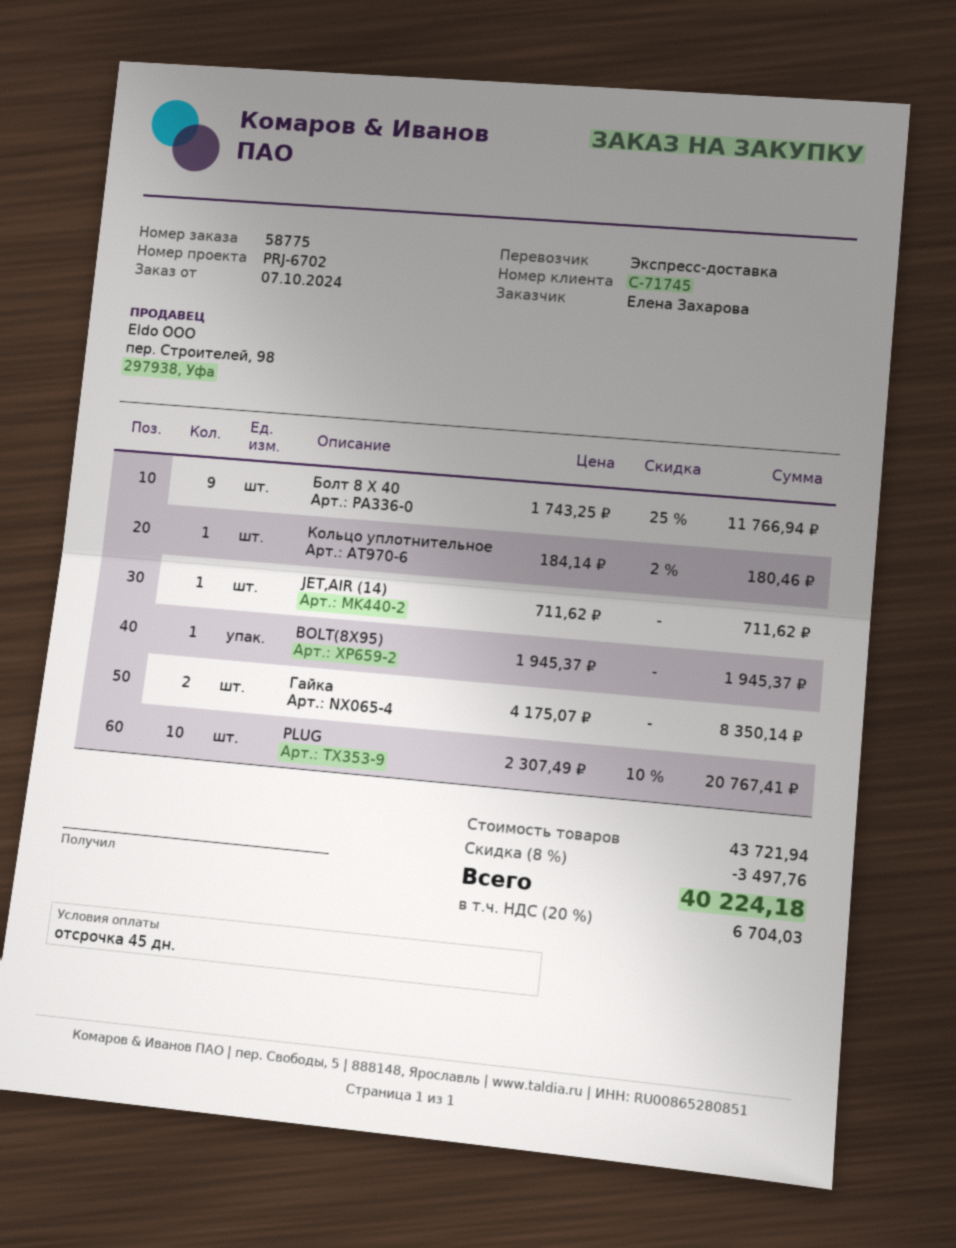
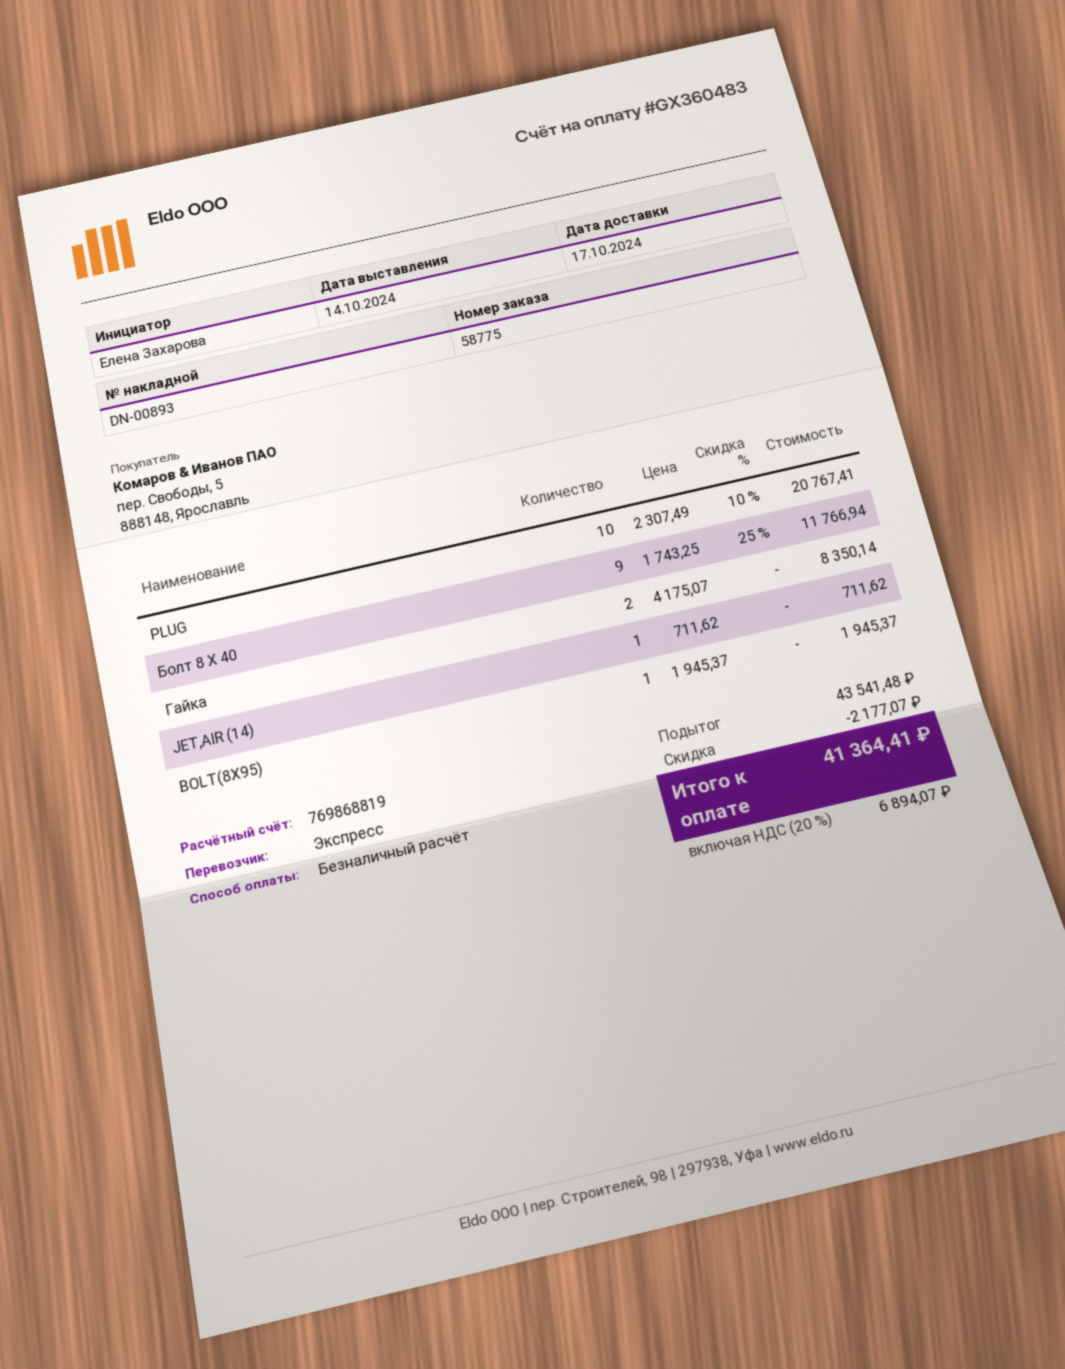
Кольцо уплотнительное: 1 x 184.14 - 2% = 180.46 -> none
subtotal: 43721.94 -> 43541.48
discount: 3497.76 -> 2177.07
tax: 20% = 6704.03 -> 20% = 6894.07
total: 40224.18 -> 41364.41

